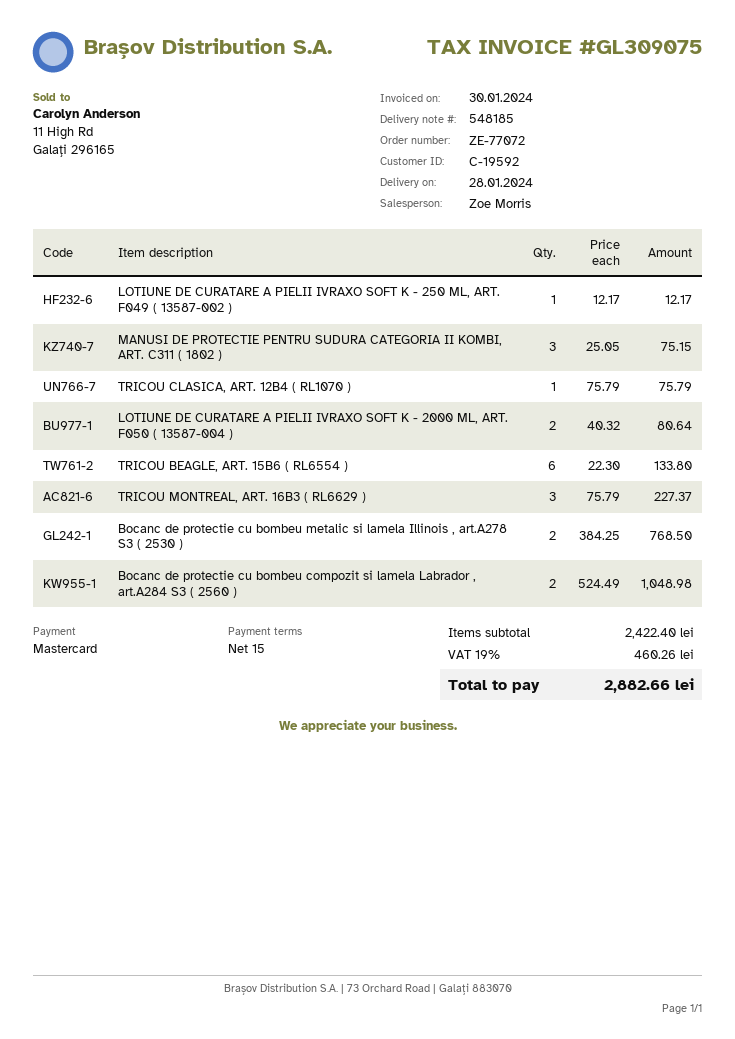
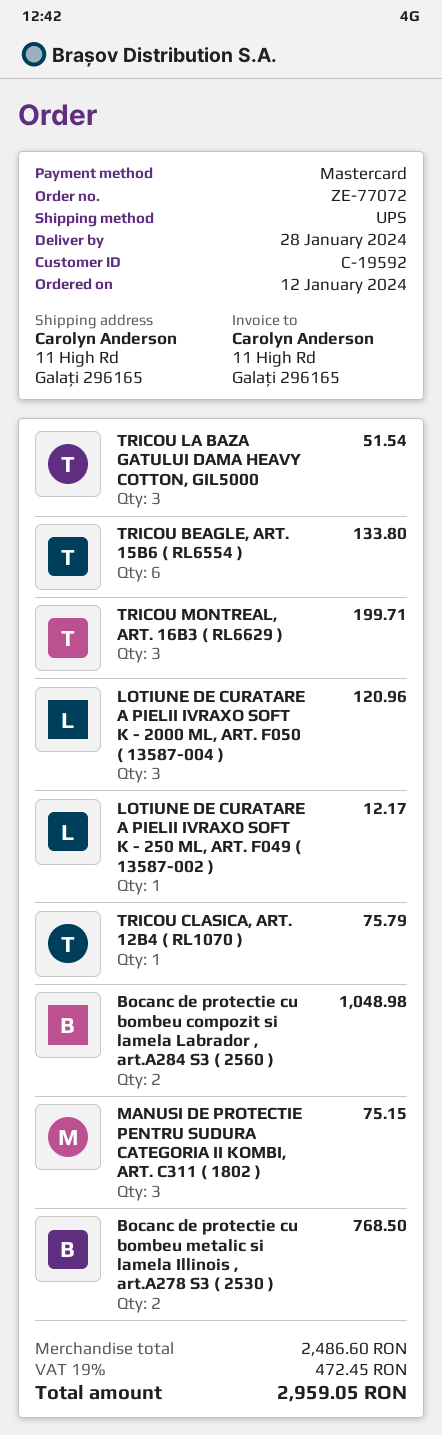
LOTIUNE DE CURATARE A PIELII IVRAXO SOFT K - 2000 ML, ART. F050 ( 13587-004 ): 2 for 80.64 -> 3 for 120.96
TRICOU MONTREAL, ART. 16B3 ( RL6629 ): 3 for 227.37 -> 3 for 199.71
TRICOU LA BAZA GATULUI DAMA HEAVY COTTON, GIL5000: none -> 3 for 51.54
subtotal: 2422.40 -> 2486.60
tax: 19% = 460.26 -> 19% = 472.45
total: 2882.66 -> 2959.05

